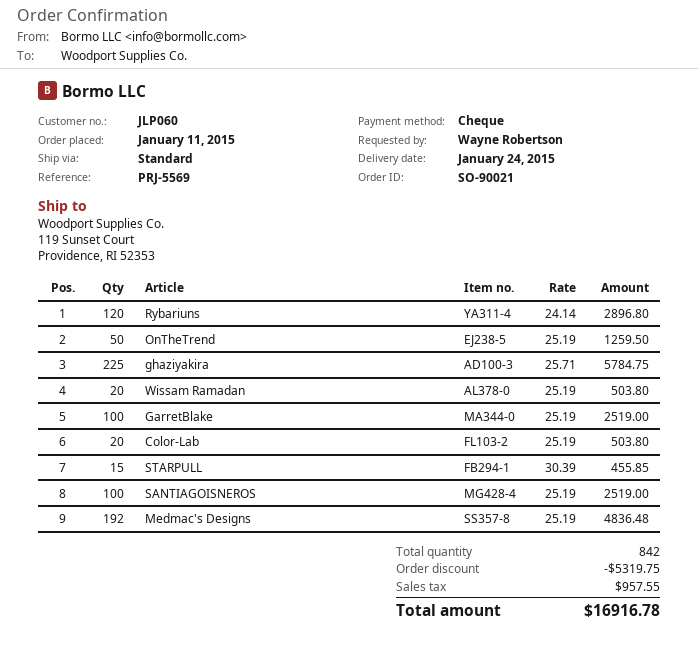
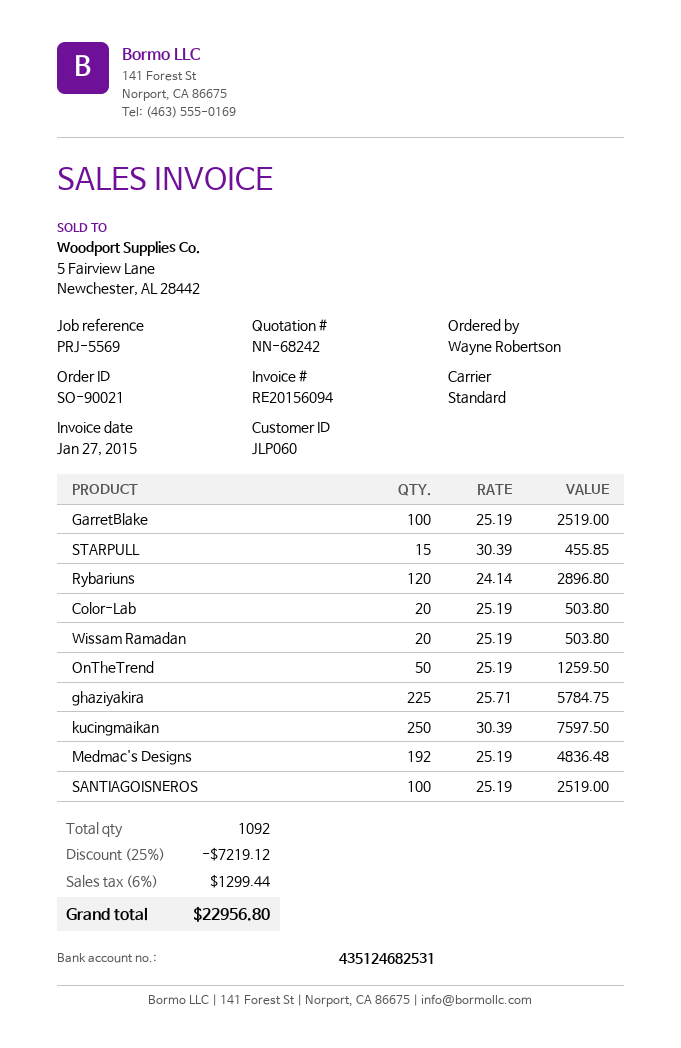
kucingmaikan: none -> 250 x 30.39 = 7597.50
total quantity: 842 -> 1092
discount: 5319.75 -> 7219.12
tax: 957.55 -> 1299.44
total: 16916.78 -> 22956.80

